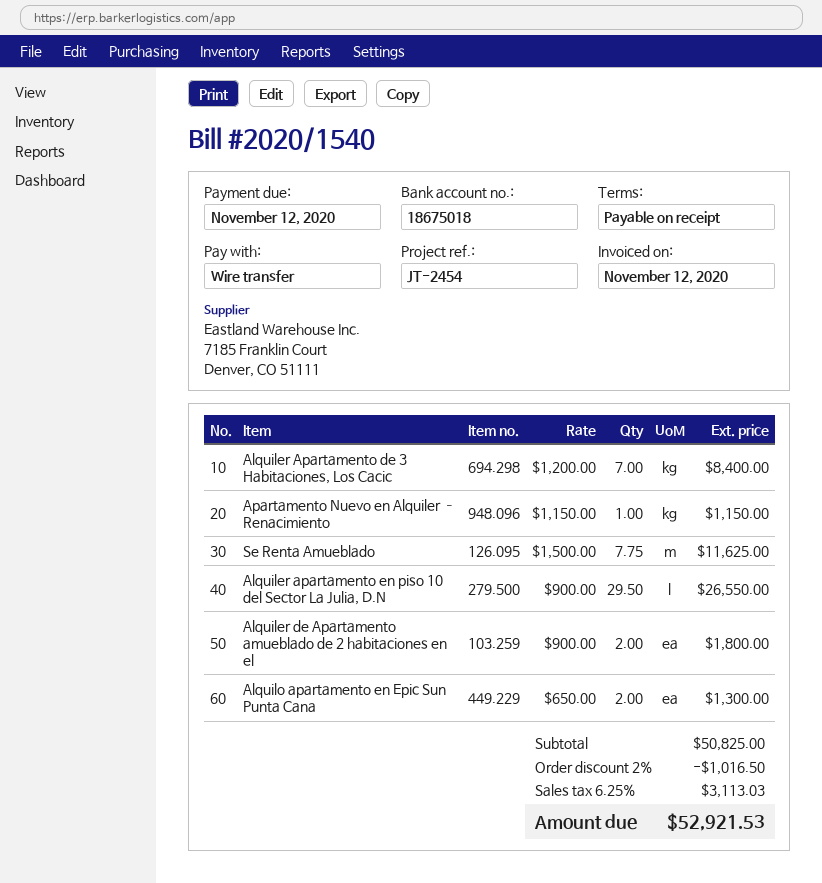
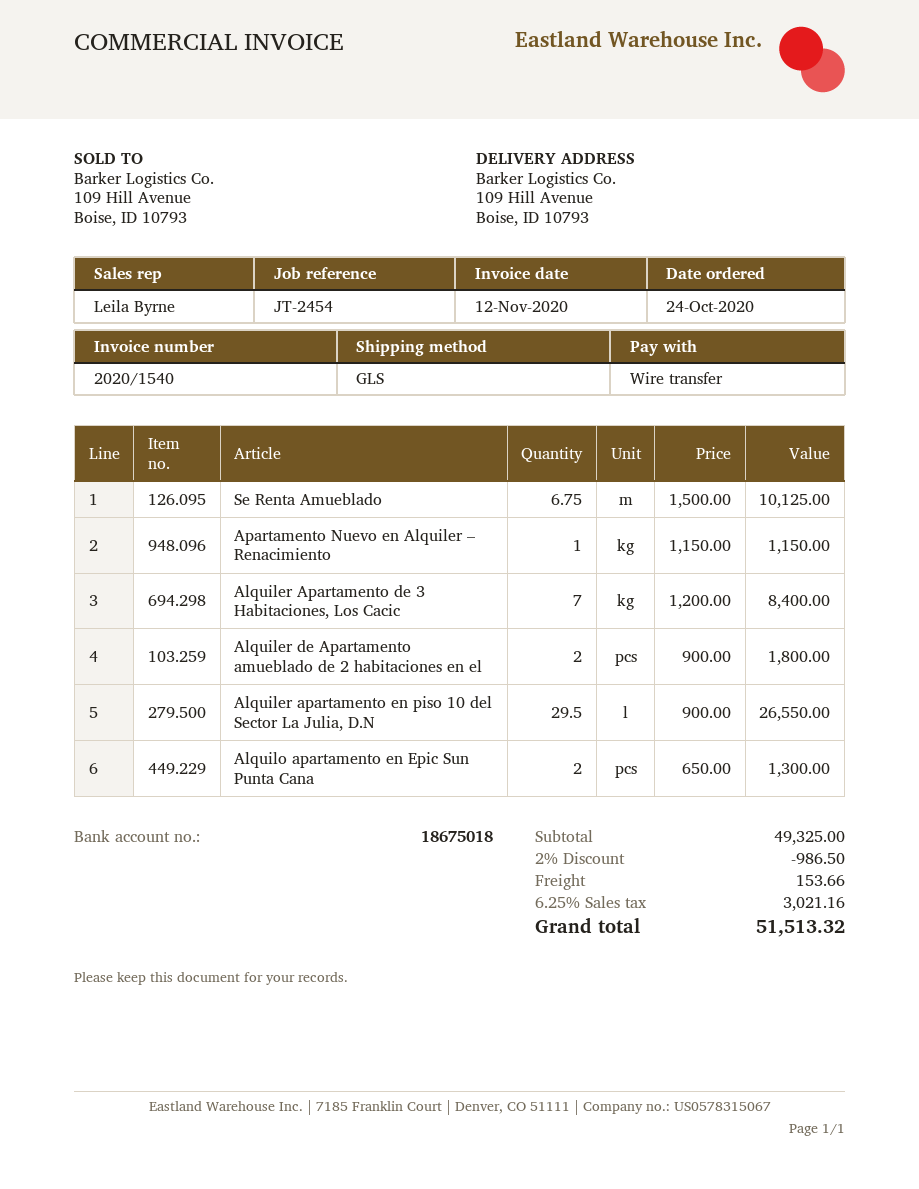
Se Renta Amueblado: 7.75 x 1500.00 = 11625.00 -> 6.75 x 1500.00 = 10125.00
subtotal: 50825.00 -> 49325.00
discount: 2% = 1016.50 -> 2% = 986.50
shipping: none -> 153.66
tax: 6.25% = 3113.03 -> 6.25% = 3021.16
total: 52921.53 -> 51513.32

